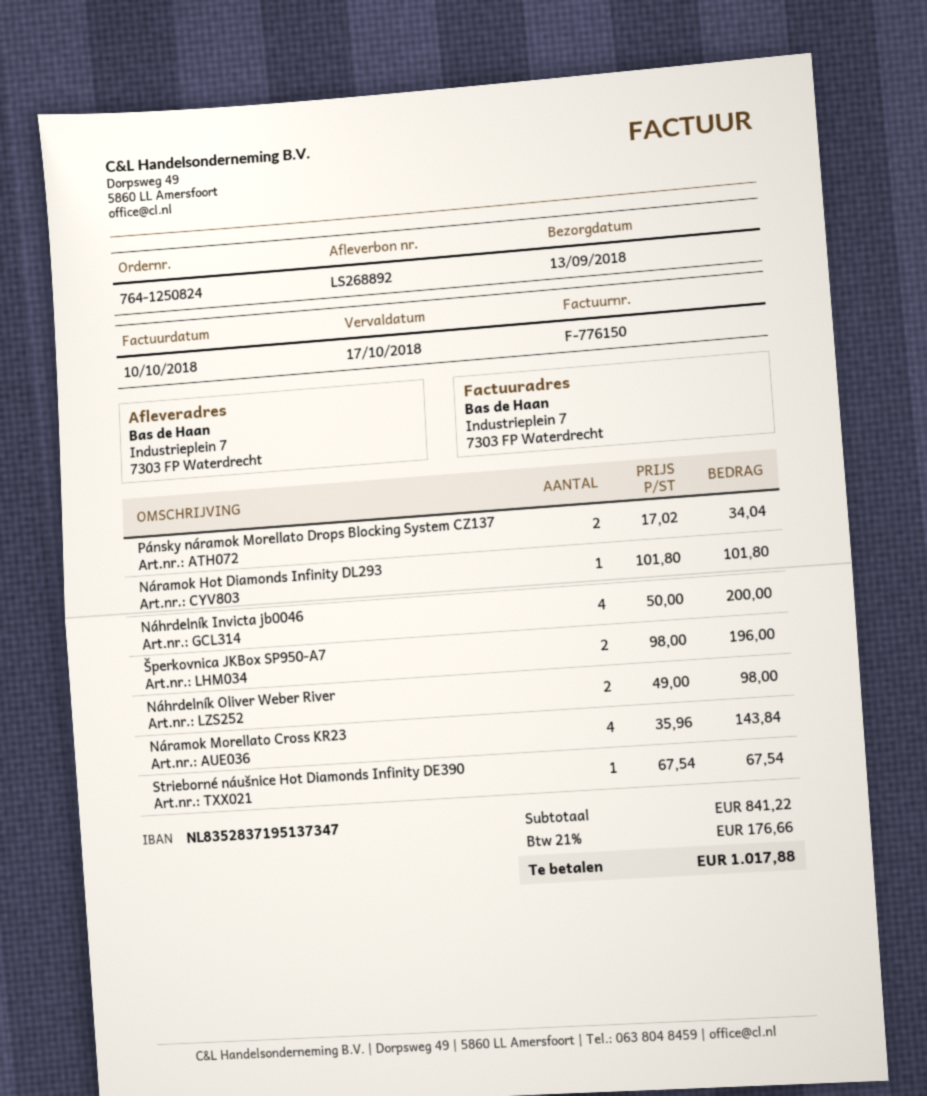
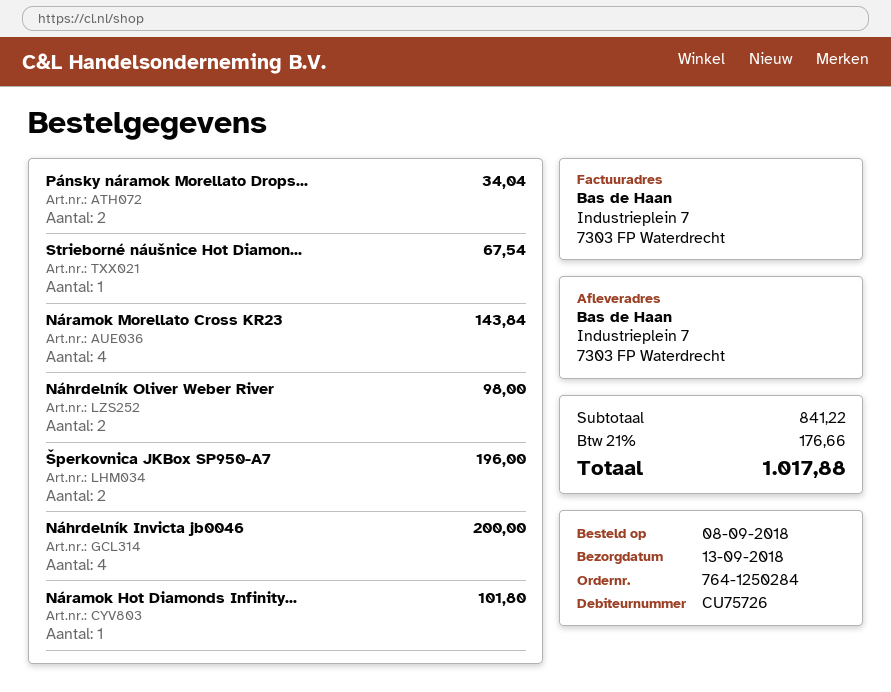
order number: 764-1250824 -> 764-1250284

